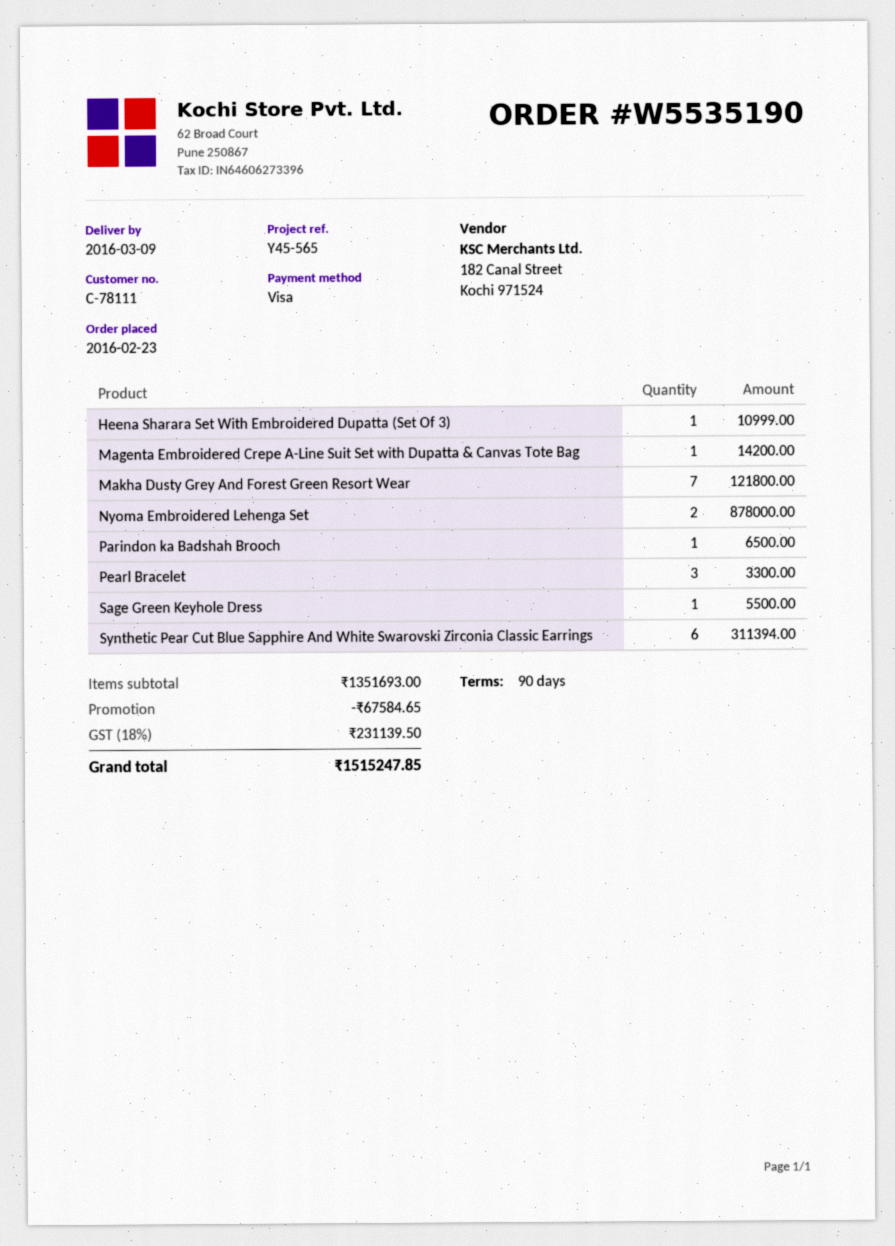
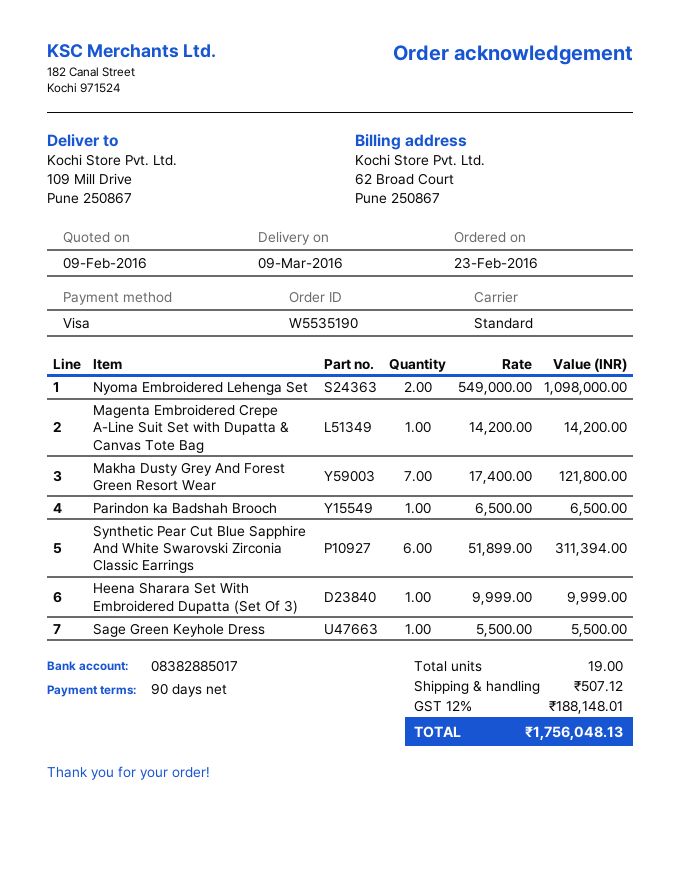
Heena Sharara Set With Embroidered Dupatta (Set Of 3): 1 for 10999.00 -> 1 for 9999.00
Nyoma Embroidered Lehenga Set: 2 for 878000.00 -> 2 for 1098000.00
Pearl Bracelet: 3 for 3300.00 -> none
discount: 67584.65 -> none
shipping: none -> 507.12
tax: 18% = 231139.50 -> 12% = 188148.01
total: 1515247.85 -> 1756048.13

